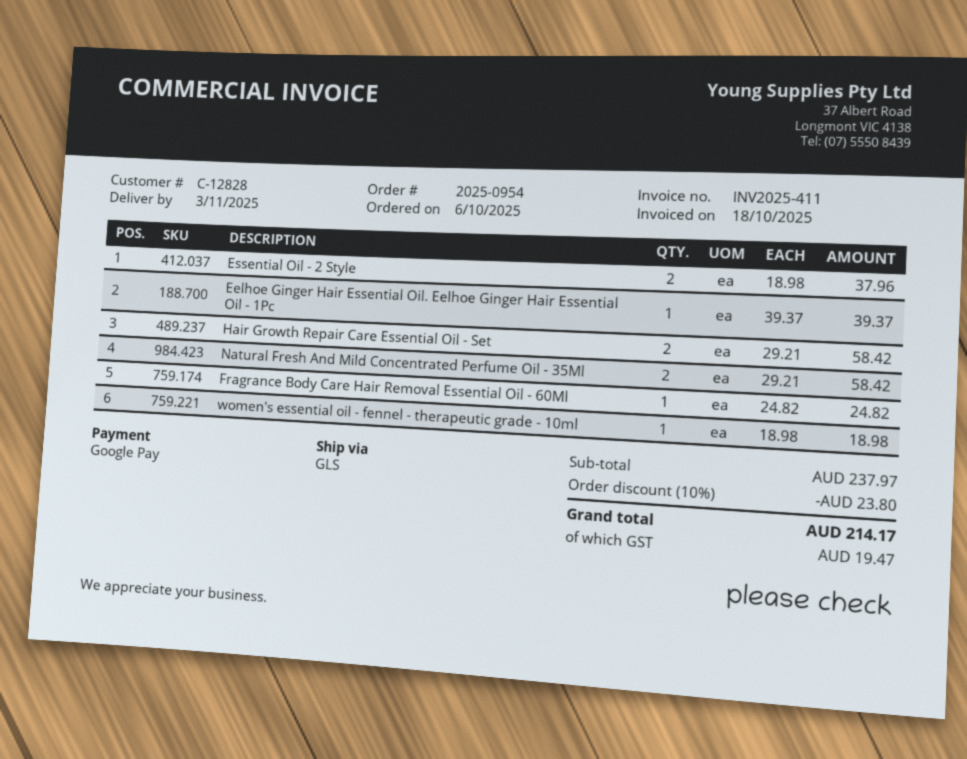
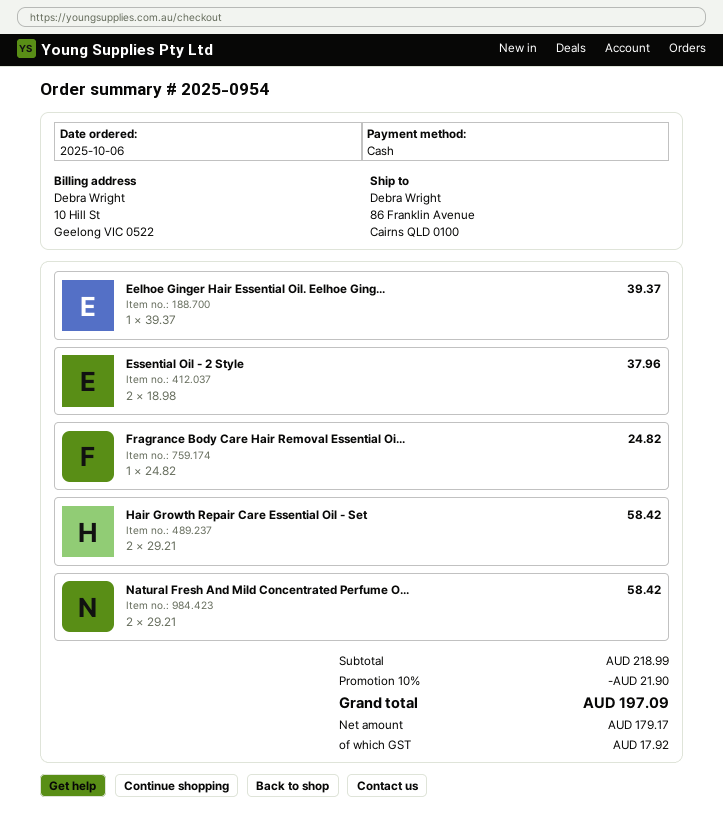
payment method: Google Pay -> cash
women's essential oil - fennel - therapeutic grade - 10ml: 1 x 18.98 = 18.98 -> none
subtotal: 237.97 -> 218.99
discount: 10% = 23.80 -> 10% = 21.90
tax: 19.47 -> 17.92
total: 214.17 -> 197.09

